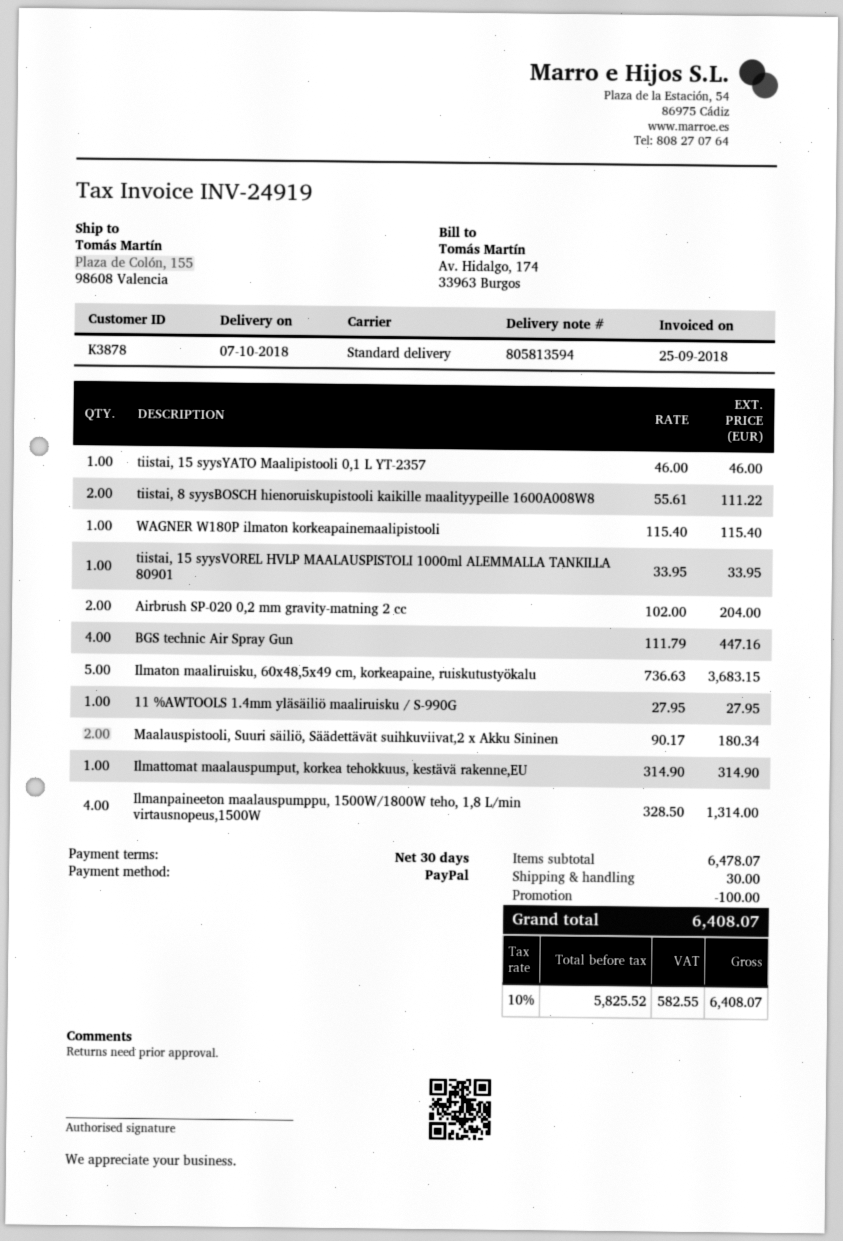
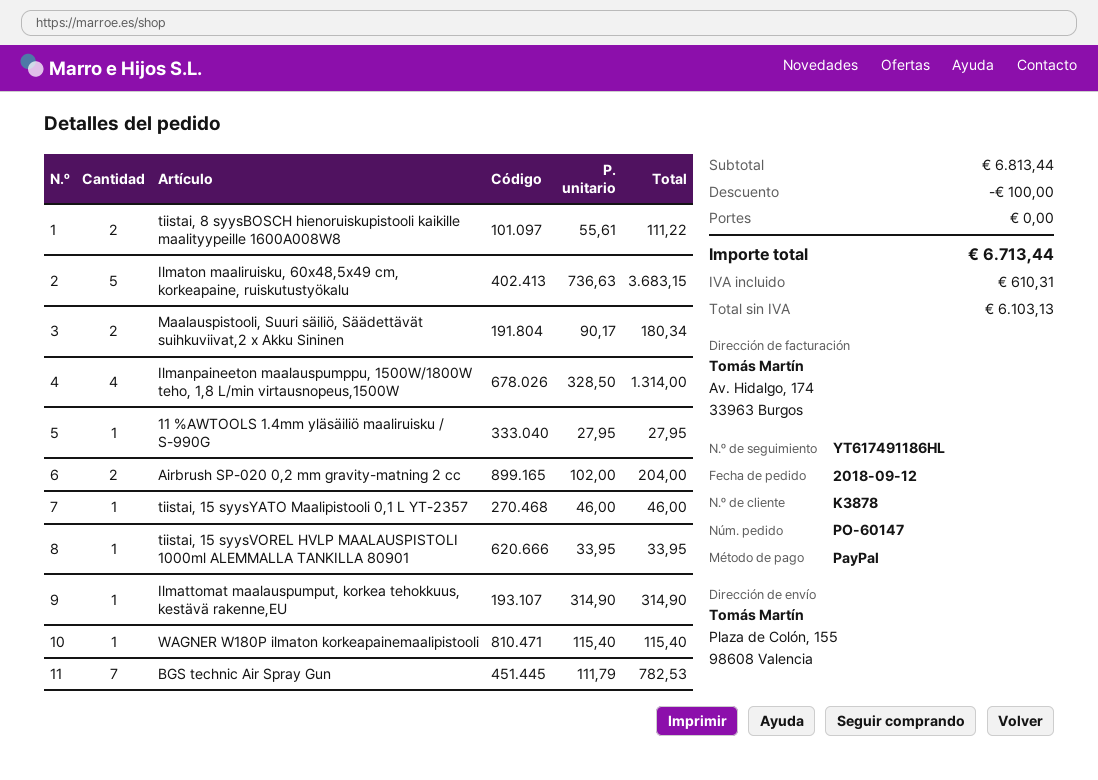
BGS technic Air Spray Gun: 4 x 111.79 = 447.16 -> 7 x 111.79 = 782.53
subtotal: 6478.07 -> 6813.44
shipping: 30.00 -> 0.00
net: 5825.52 -> 6103.13
tax: 582.55 -> 610.31
total: 6408.07 -> 6713.44

